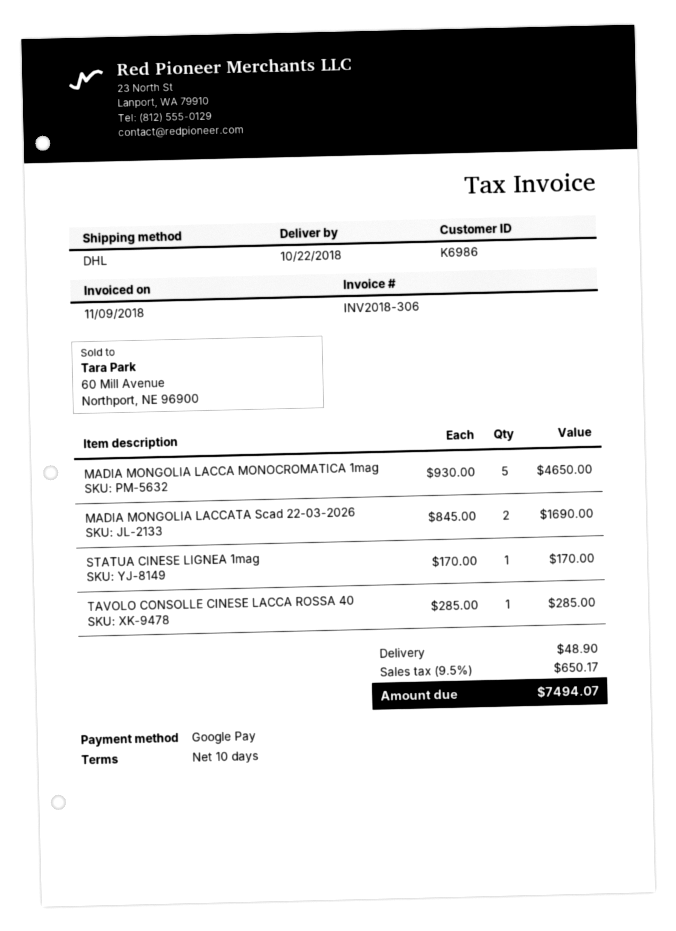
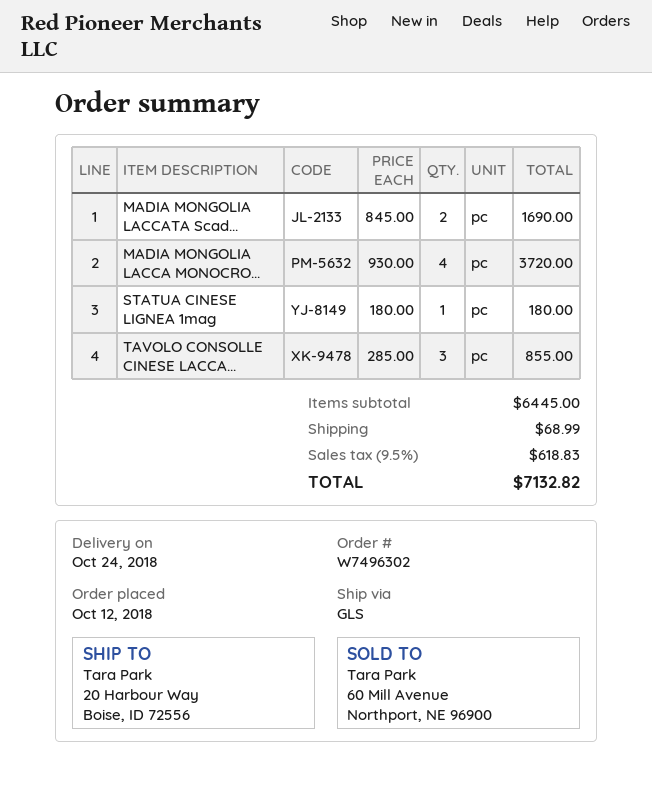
delivery date: 2018-10-22 -> 2018-10-24
shipping method: DHL -> GLS
MADIA MONGOLIA LACCA MONOCROMATICA 1mag: 5 x 930.00 = 4650.00 -> 4 x 930.00 = 3720.00
STATUA CINESE LIGNEA 1mag: 1 x 170.00 = 170.00 -> 1 x 180.00 = 180.00
TAVOLO CONSOLLE CINESE LACCA ROSSA 40: 1 x 285.00 = 285.00 -> 3 x 285.00 = 855.00
shipping: 48.90 -> 68.99
tax: 9.5% = 650.17 -> 9.5% = 618.83
total: 7494.07 -> 7132.82

